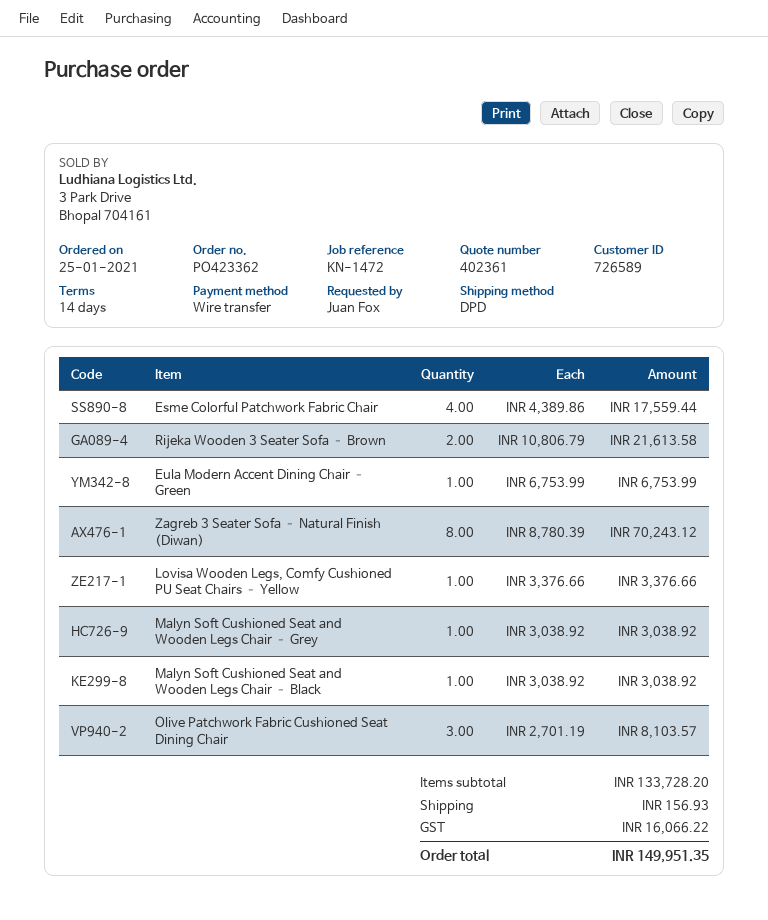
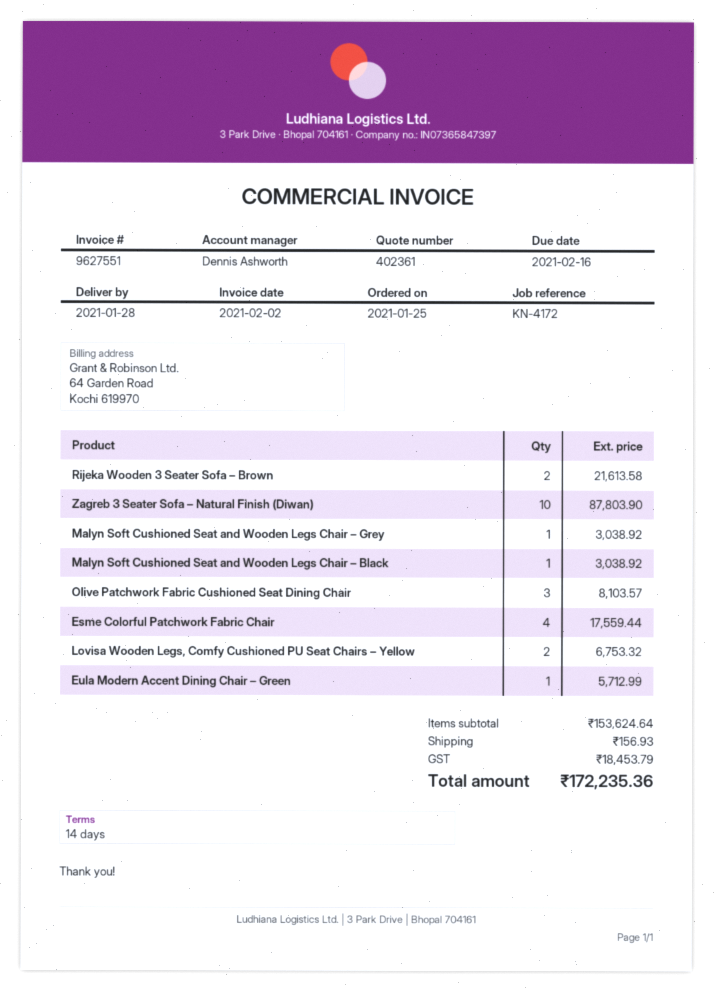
reference: KN-1472 -> KN-4172
Eula Modern Accent Dining Chair – Green: 1 for 6753.99 -> 1 for 5712.99
Zagreb 3 Seater Sofa – Natural Finish (Diwan): 8 for 70243.12 -> 10 for 87803.90
Lovisa Wooden Legs, Comfy Cushioned PU Seat Chairs – Yellow: 1 for 3376.66 -> 2 for 6753.32
subtotal: 133728.20 -> 153624.64
tax: 16066.22 -> 18453.79
total: 149951.35 -> 172235.36

